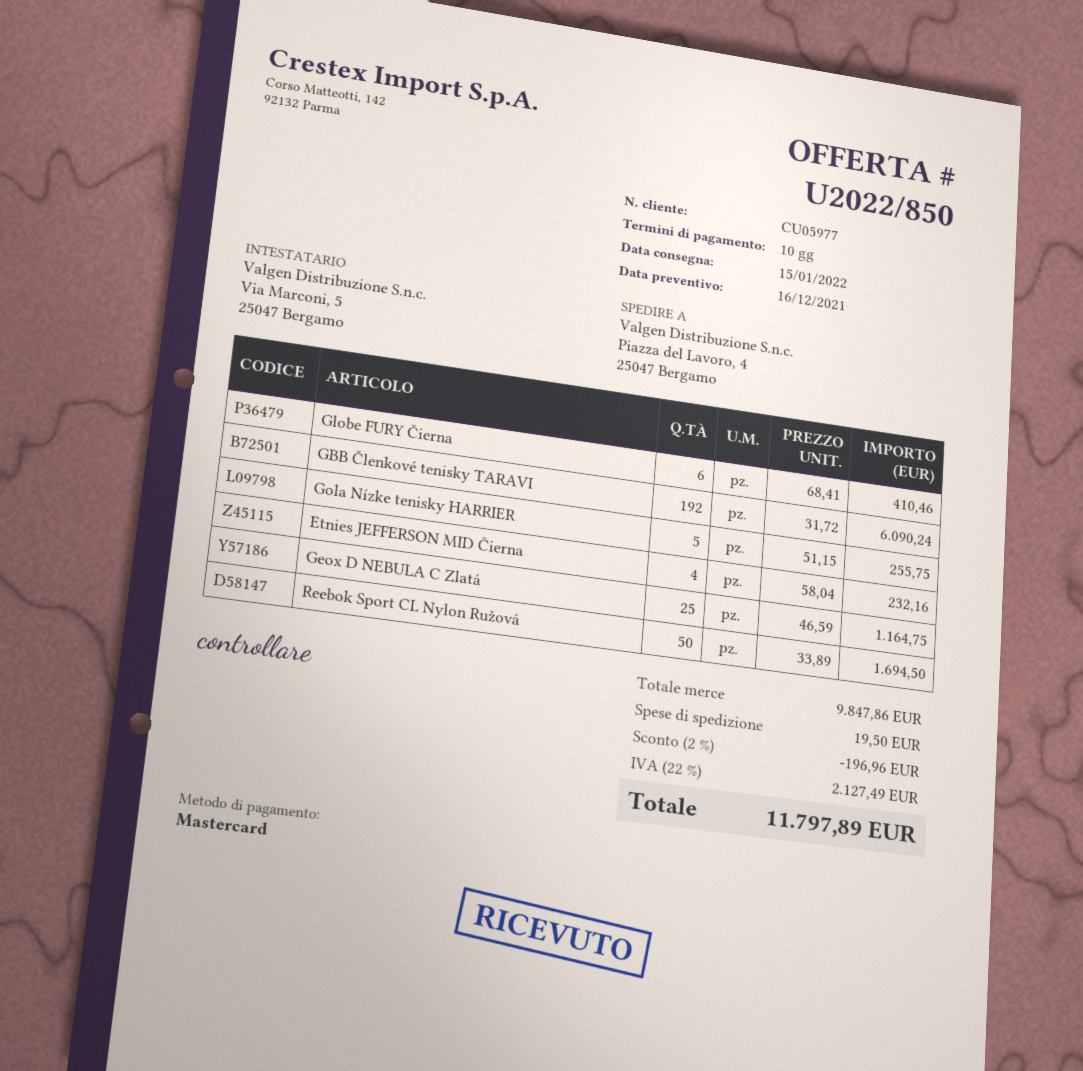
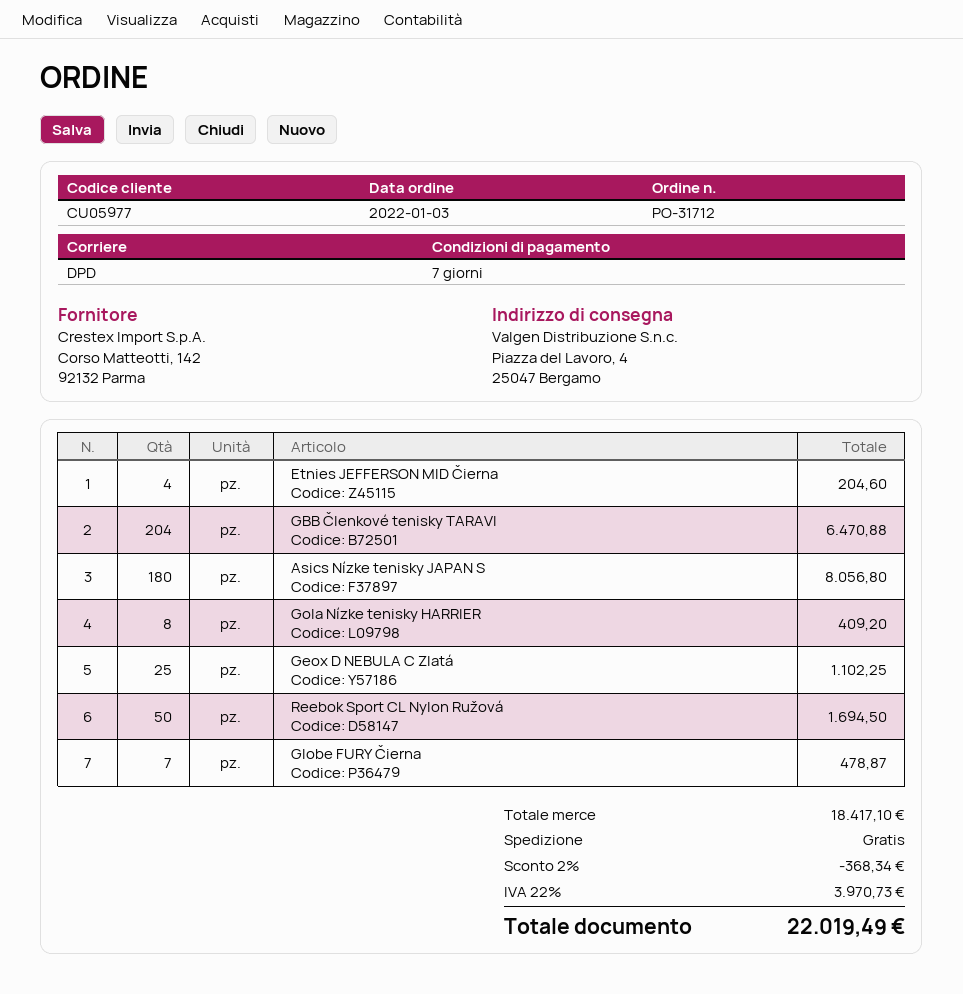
payment terms: 10 days -> 7 days
Globe FURY Čierna: 6 for 410.46 -> 7 for 478.87
GBB Členkové tenisky TARAVI: 192 for 6090.24 -> 204 for 6470.88
Gola Nízke tenisky HARRIER: 5 for 255.75 -> 8 for 409.20
Etnies JEFFERSON MID Čierna: 4 for 232.16 -> 4 for 204.60
Geox D NEBULA C Zlatá: 25 for 1164.75 -> 25 for 1102.25
Asics Nízke tenisky JAPAN S: none -> 180 for 8056.80
subtotal: 9847.86 -> 18417.10
discount: 2% = 196.96 -> 2% = 368.34
shipping: 19.50 -> 0.00
tax: 22% = 2127.49 -> 22% = 3970.73
total: 11797.89 -> 22019.49

